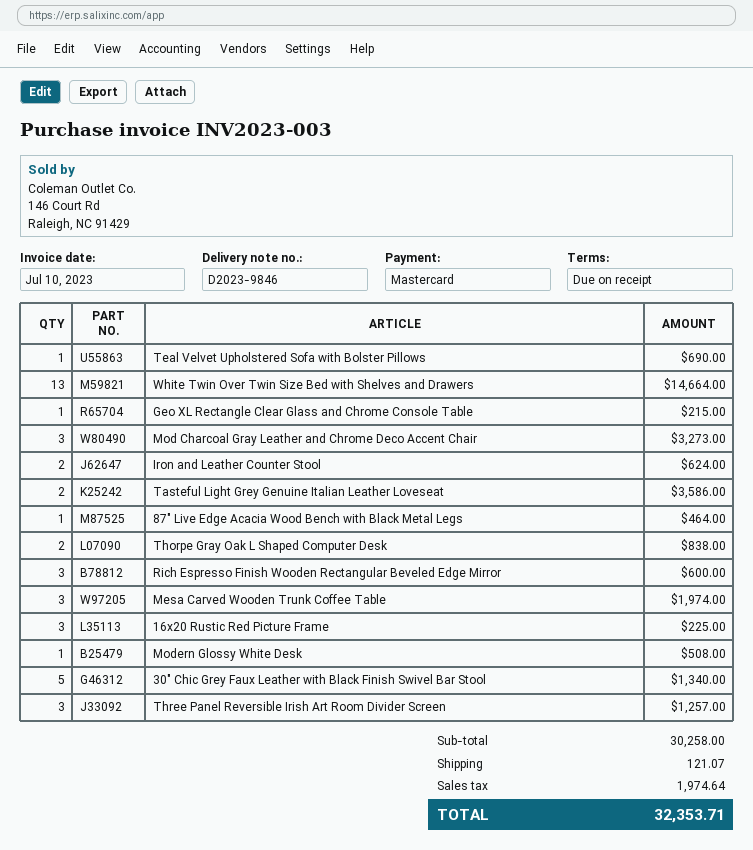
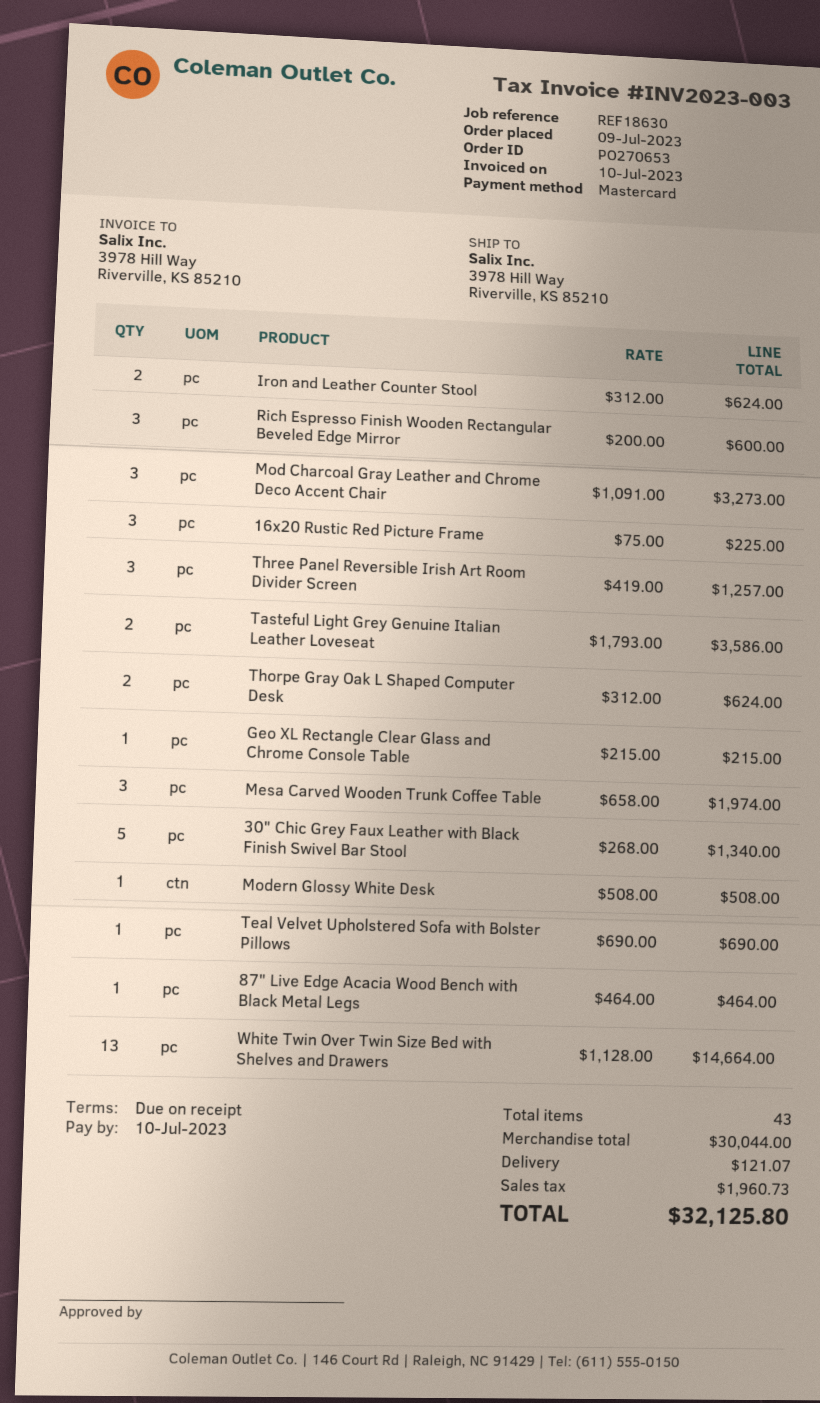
Thorpe Gray Oak L Shaped Computer Desk: 2 for 838.00 -> 2 for 624.00
subtotal: 30258.00 -> 30044.00
tax: 1974.64 -> 1960.73
total: 32353.71 -> 32125.80

